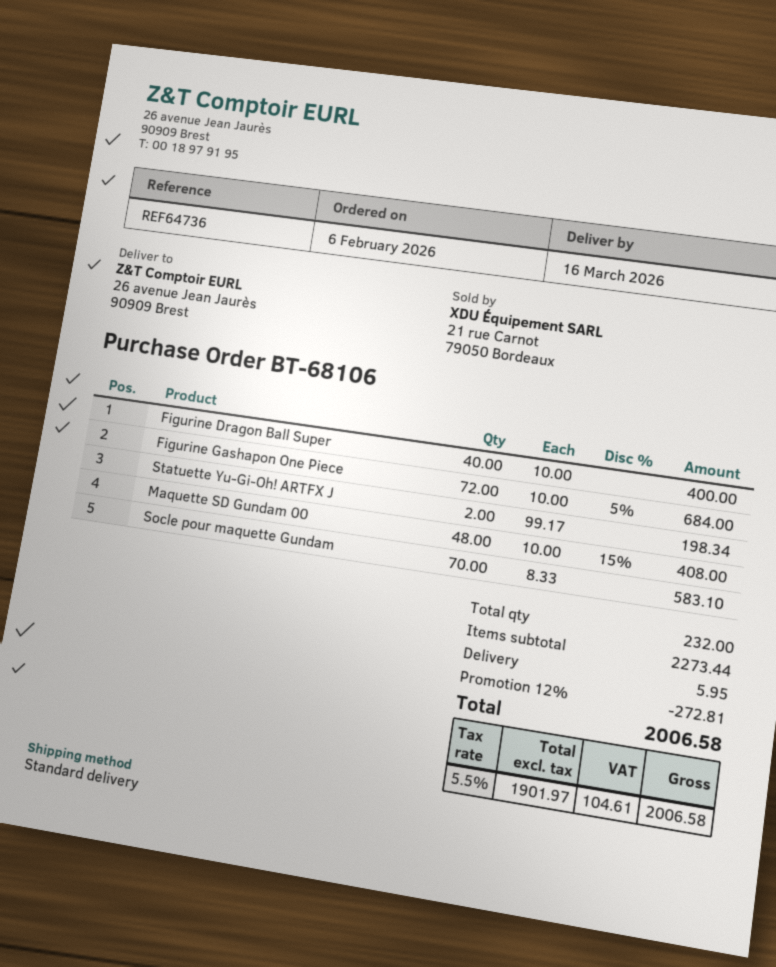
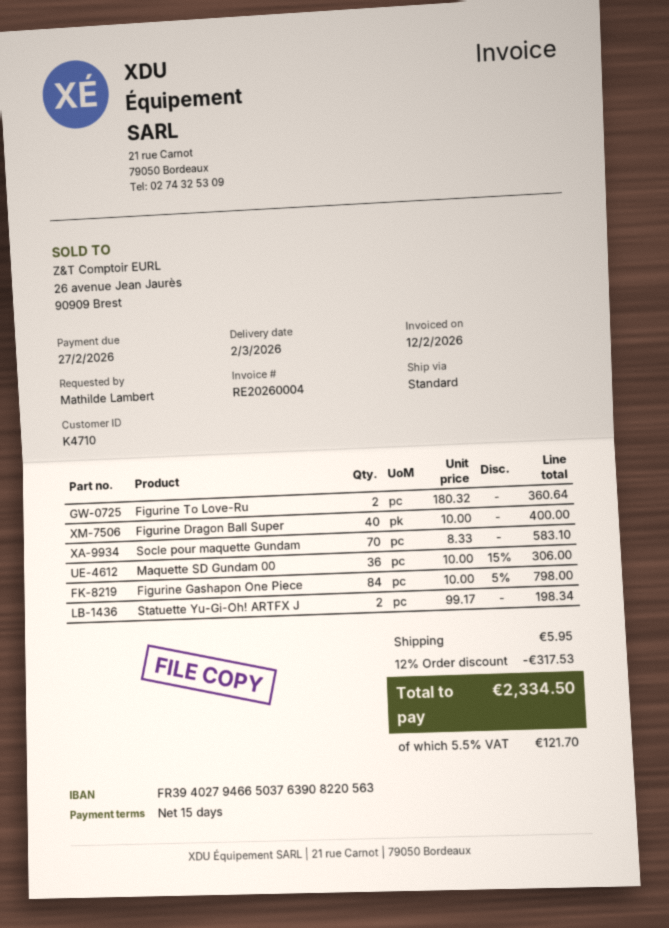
delivery date: 2026-03-16 -> 2026-03-02
Figurine Gashapon One Piece: 72 x 10.00 - 5% = 684.00 -> 84 x 10.00 - 5% = 798.00
Maquette SD Gundam 00: 48 x 10.00 - 15% = 408.00 -> 36 x 10.00 - 15% = 306.00
Figurine To Love-Ru: none -> 2 x 180.32 = 360.64
discount: 12% = 272.81 -> 12% = 317.53
tax: 5.5% = 104.61 -> 5.5% = 121.70
total: 2006.58 -> 2334.50

